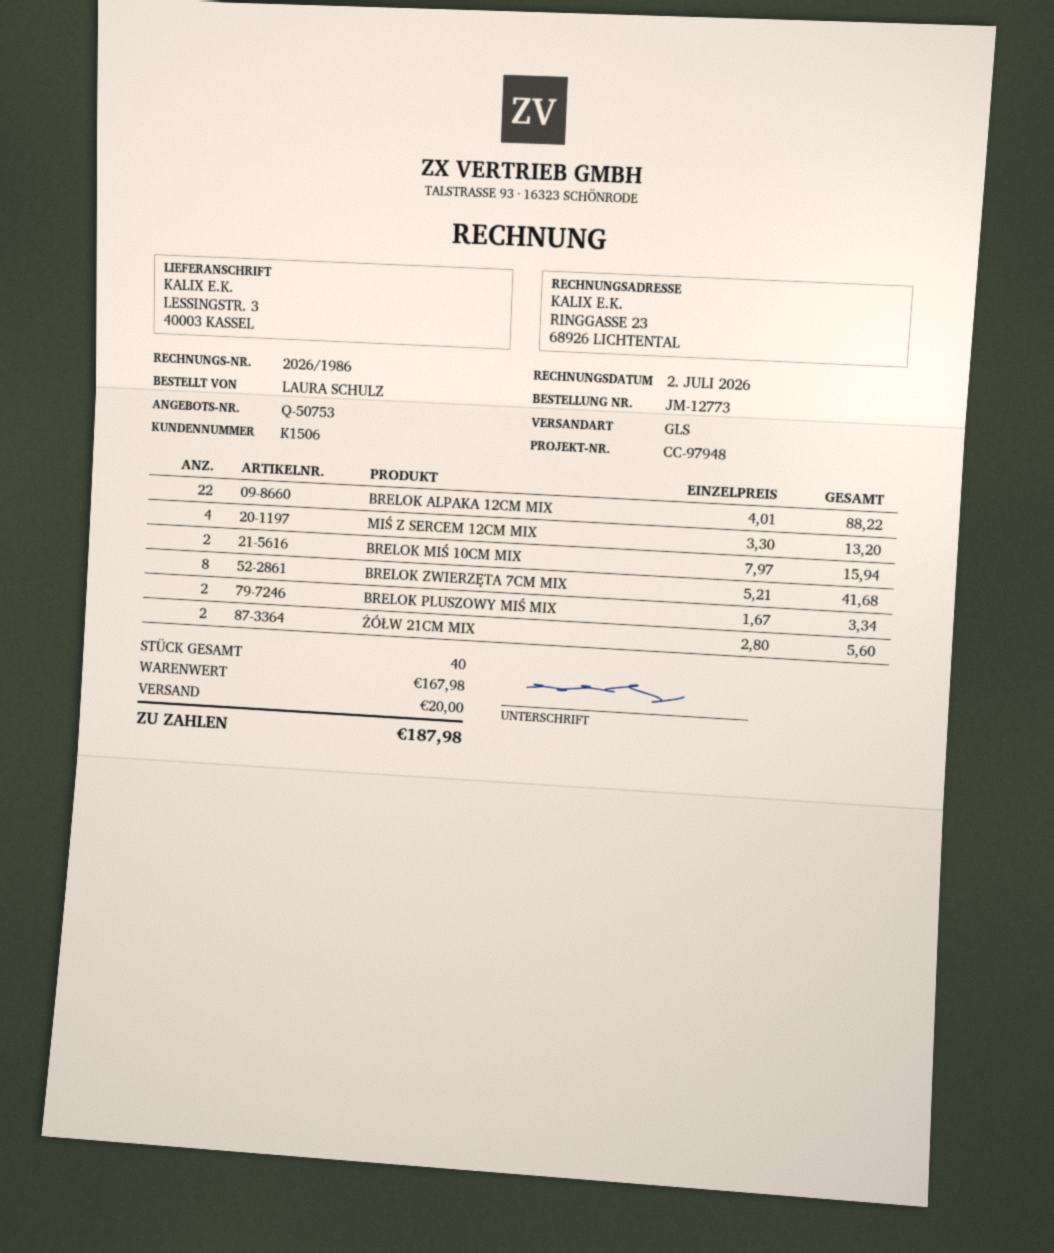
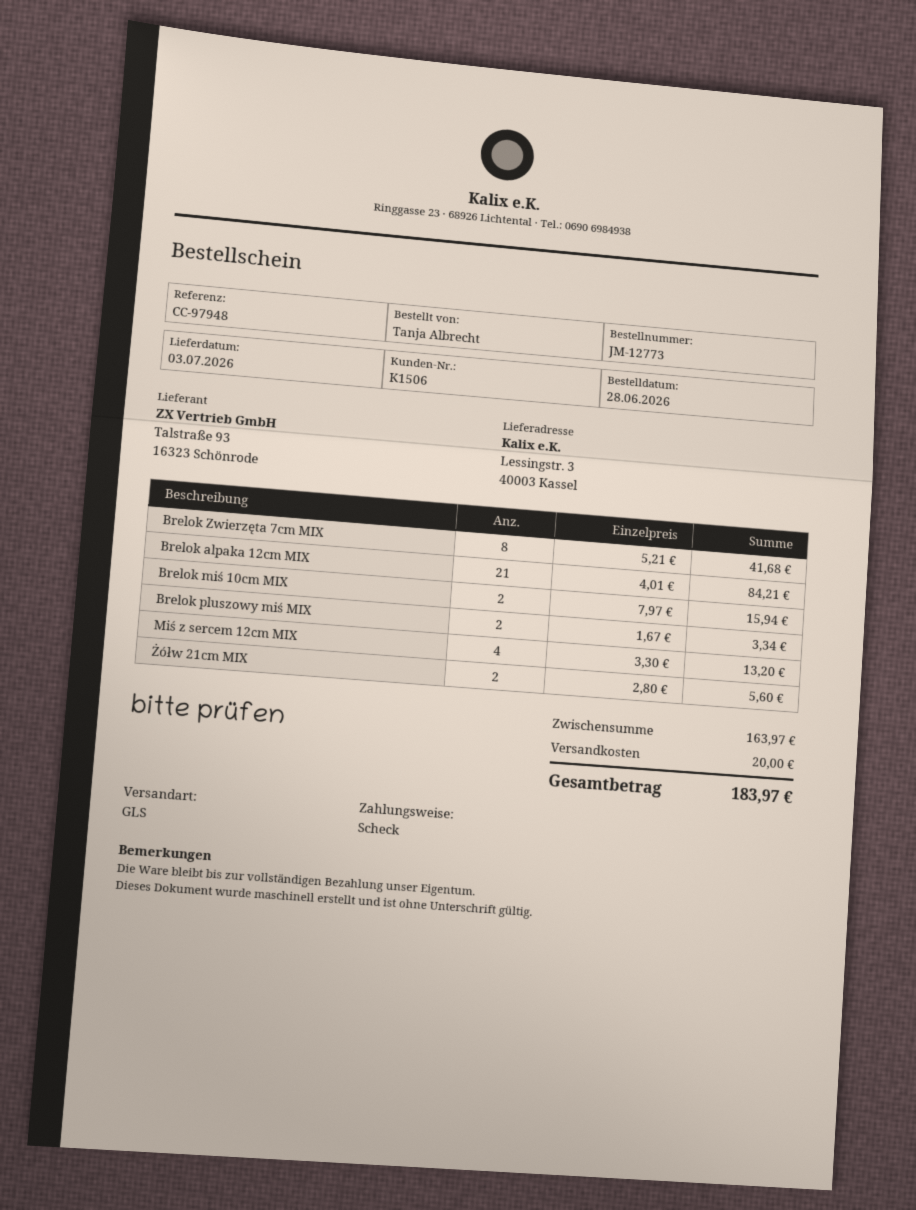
ordered by: LAURA SCHULZ -> Tanja Albrecht
BRELOK ALPAKA 12CM MIX: 22 x 4.01 = 88.22 -> 21 x 4.01 = 84.21
subtotal: 167.98 -> 163.97
total: 187.98 -> 183.97

